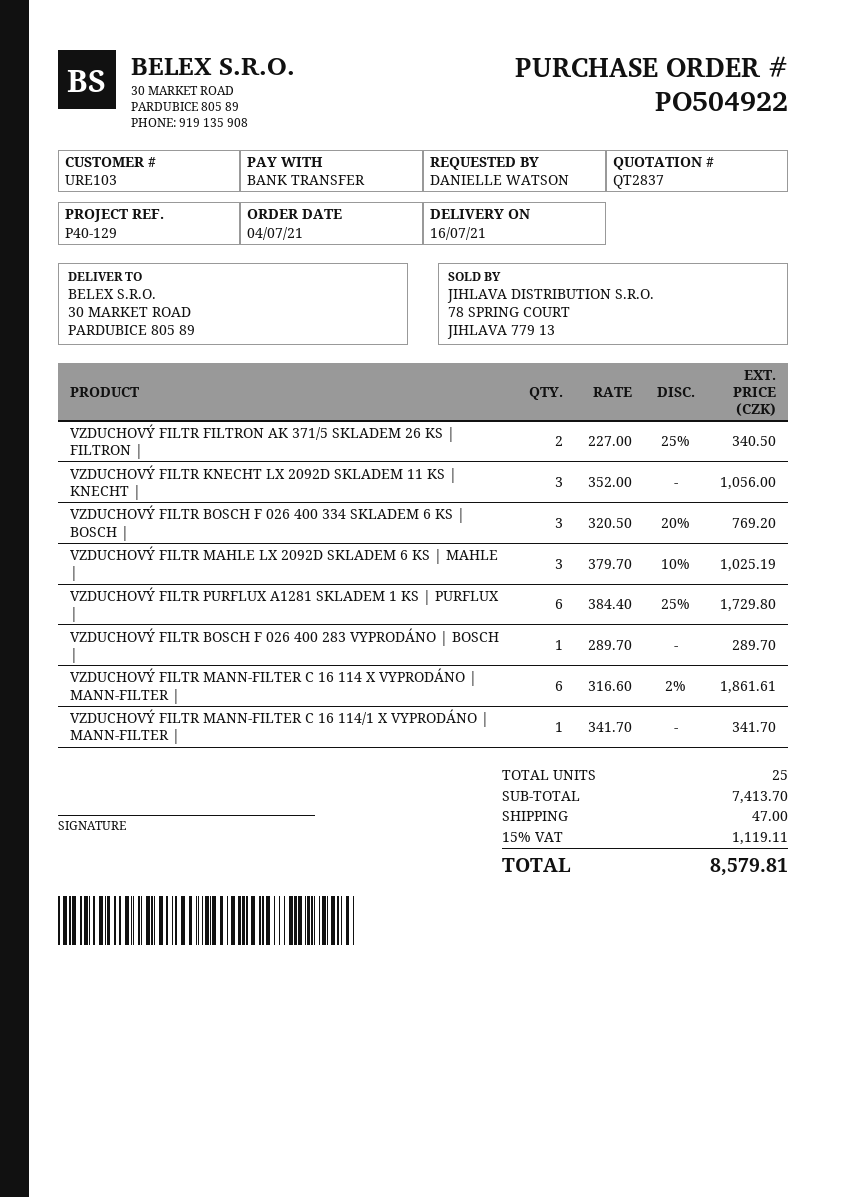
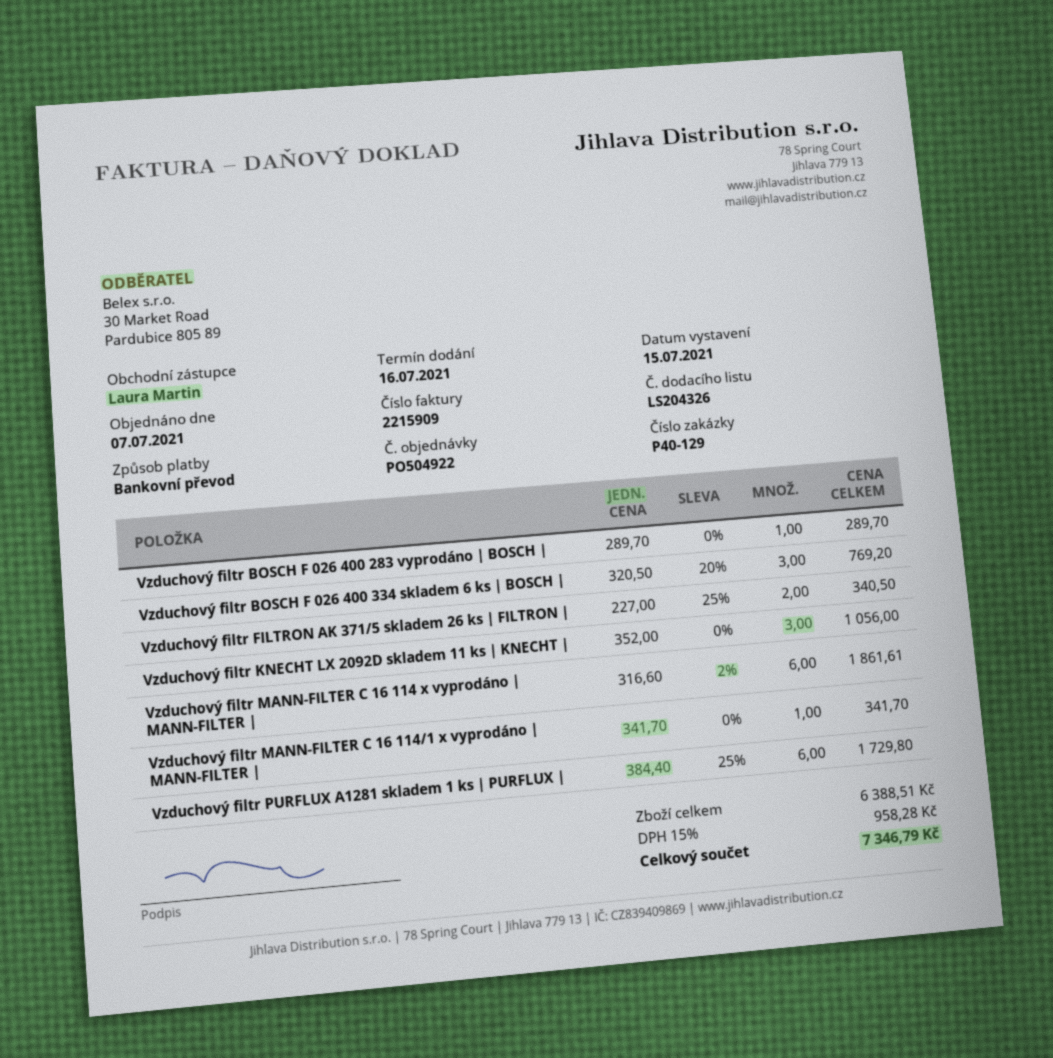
order date: 2021-07-04 -> 2021-07-07
VZDUCHOVÝ FILTR MAHLE LX 2092D SKLADEM 6 KS | MAHLE |: 3 x 379.70 - 10% = 1025.19 -> none
subtotal: 7413.70 -> 6388.51
shipping: 47.00 -> none
tax: 15% = 1119.11 -> 15% = 958.28
total: 8579.81 -> 7346.79

